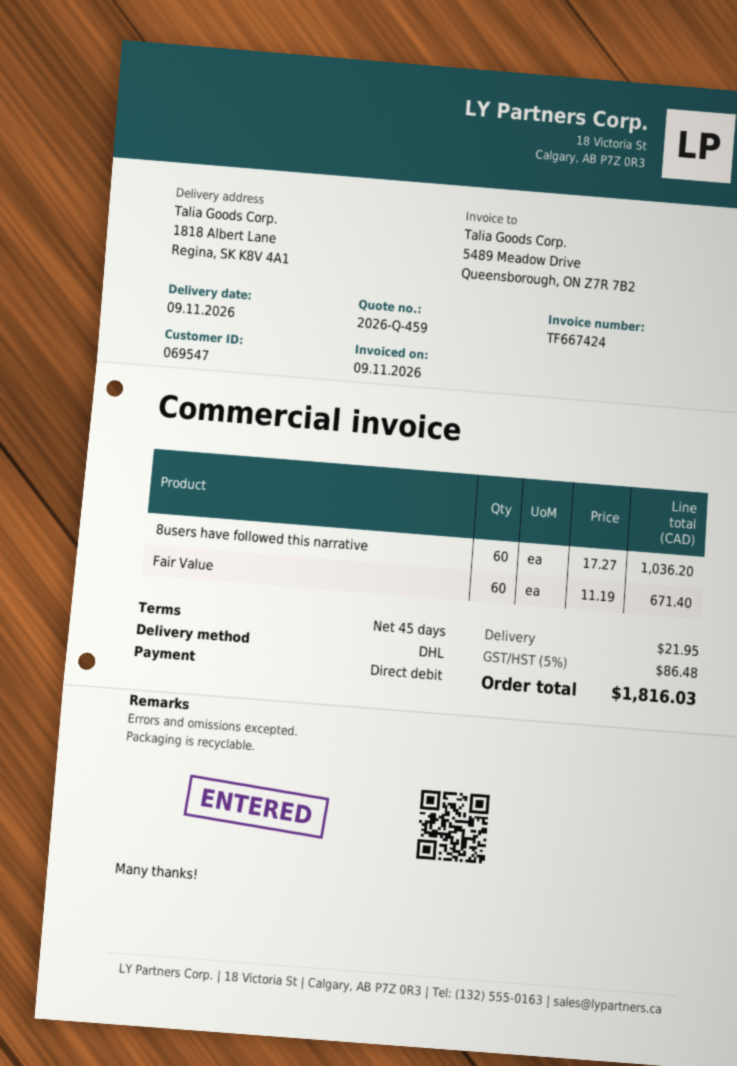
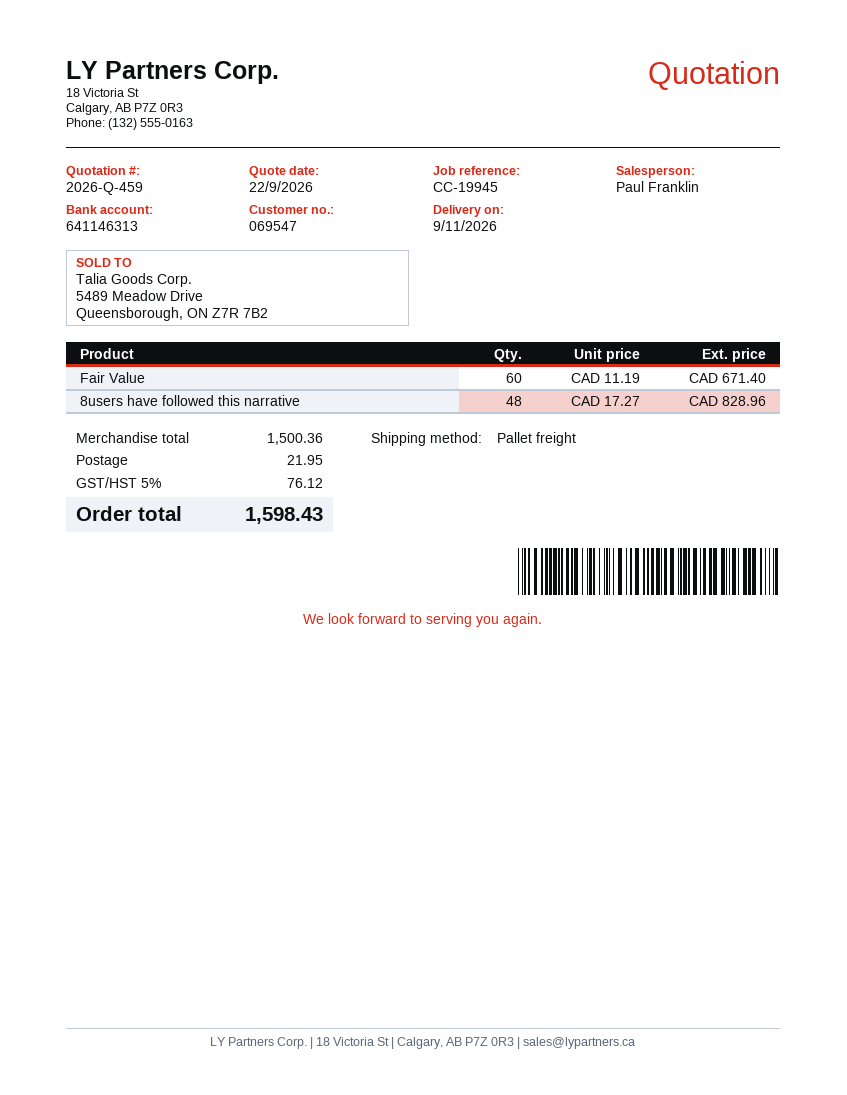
shipping method: DHL -> pallet freight
8users have followed this narrative: 60 x 17.27 = 1036.20 -> 48 x 17.27 = 828.96
tax: 5% = 86.48 -> 5% = 76.12
total: 1816.03 -> 1598.43

